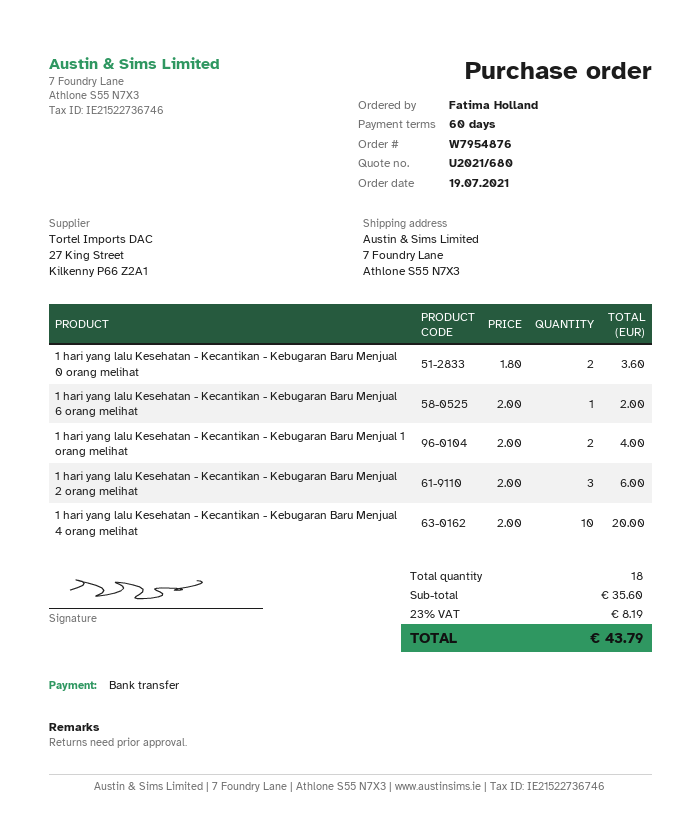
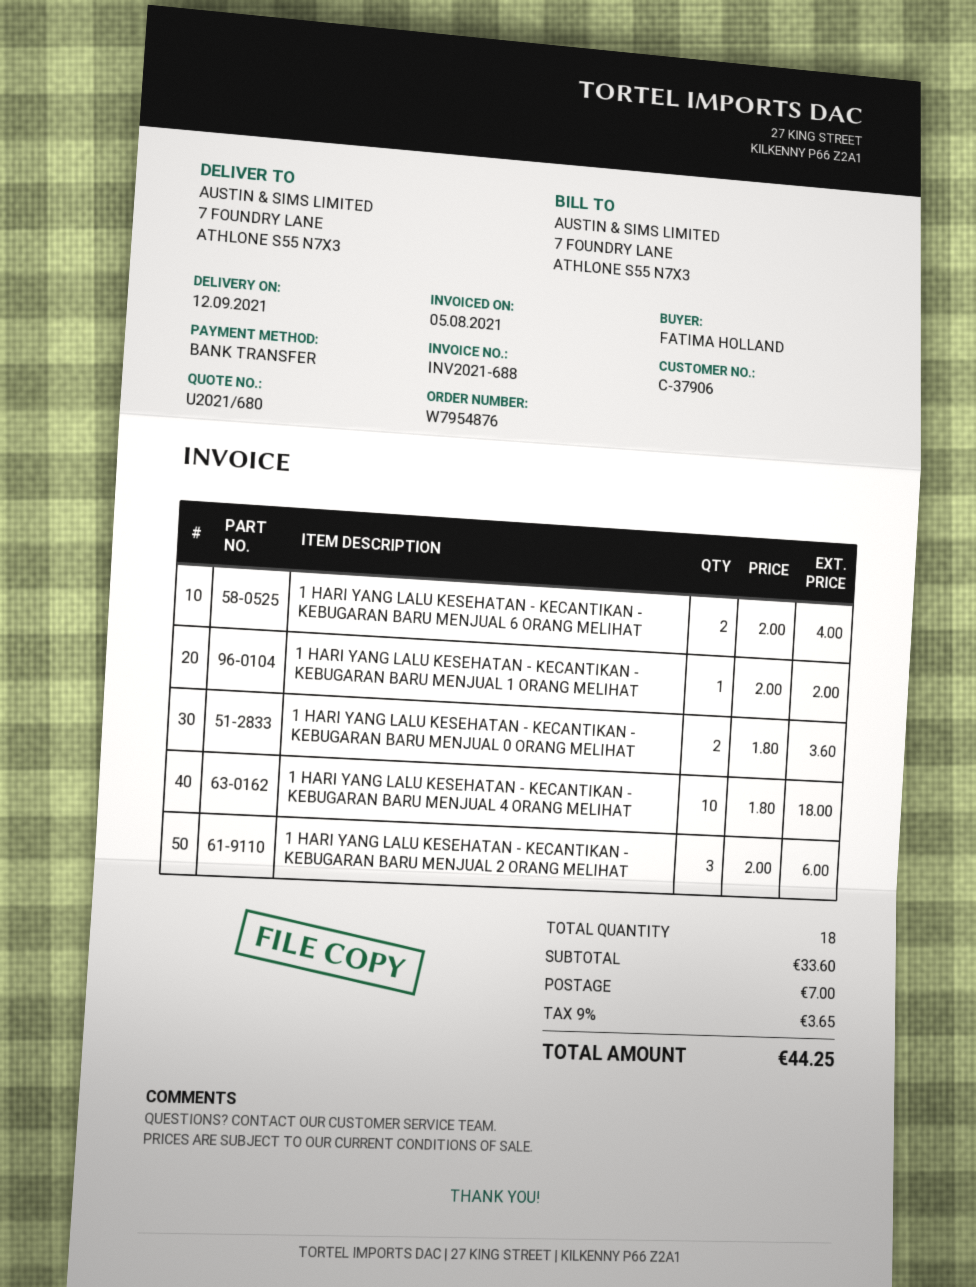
1 hari yang lalu Kesehatan - Kecantikan - Kebugaran Baru Menjual 6 orang melihat: 1 x 2.00 = 2.00 -> 2 x 2.00 = 4.00
1 hari yang lalu Kesehatan - Kecantikan - Kebugaran Baru Menjual 1 orang melihat: 2 x 2.00 = 4.00 -> 1 x 2.00 = 2.00
1 hari yang lalu Kesehatan - Kecantikan - Kebugaran Baru Menjual 4 orang melihat: 10 x 2.00 = 20.00 -> 10 x 1.80 = 18.00
subtotal: 35.60 -> 33.60
shipping: none -> 7.00
tax: 23% = 8.19 -> 9% = 3.65
total: 43.79 -> 44.25

